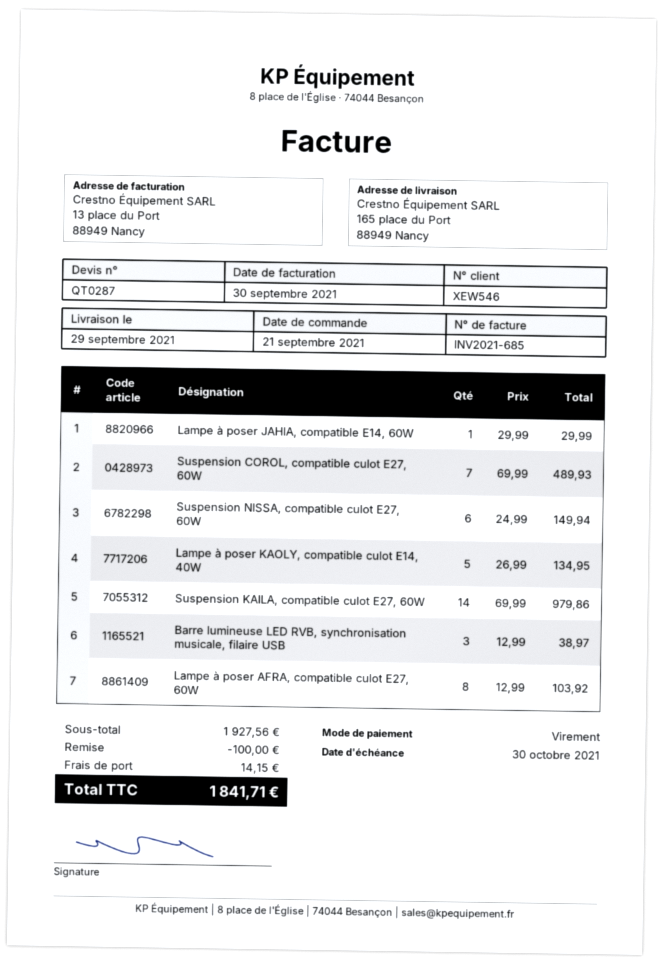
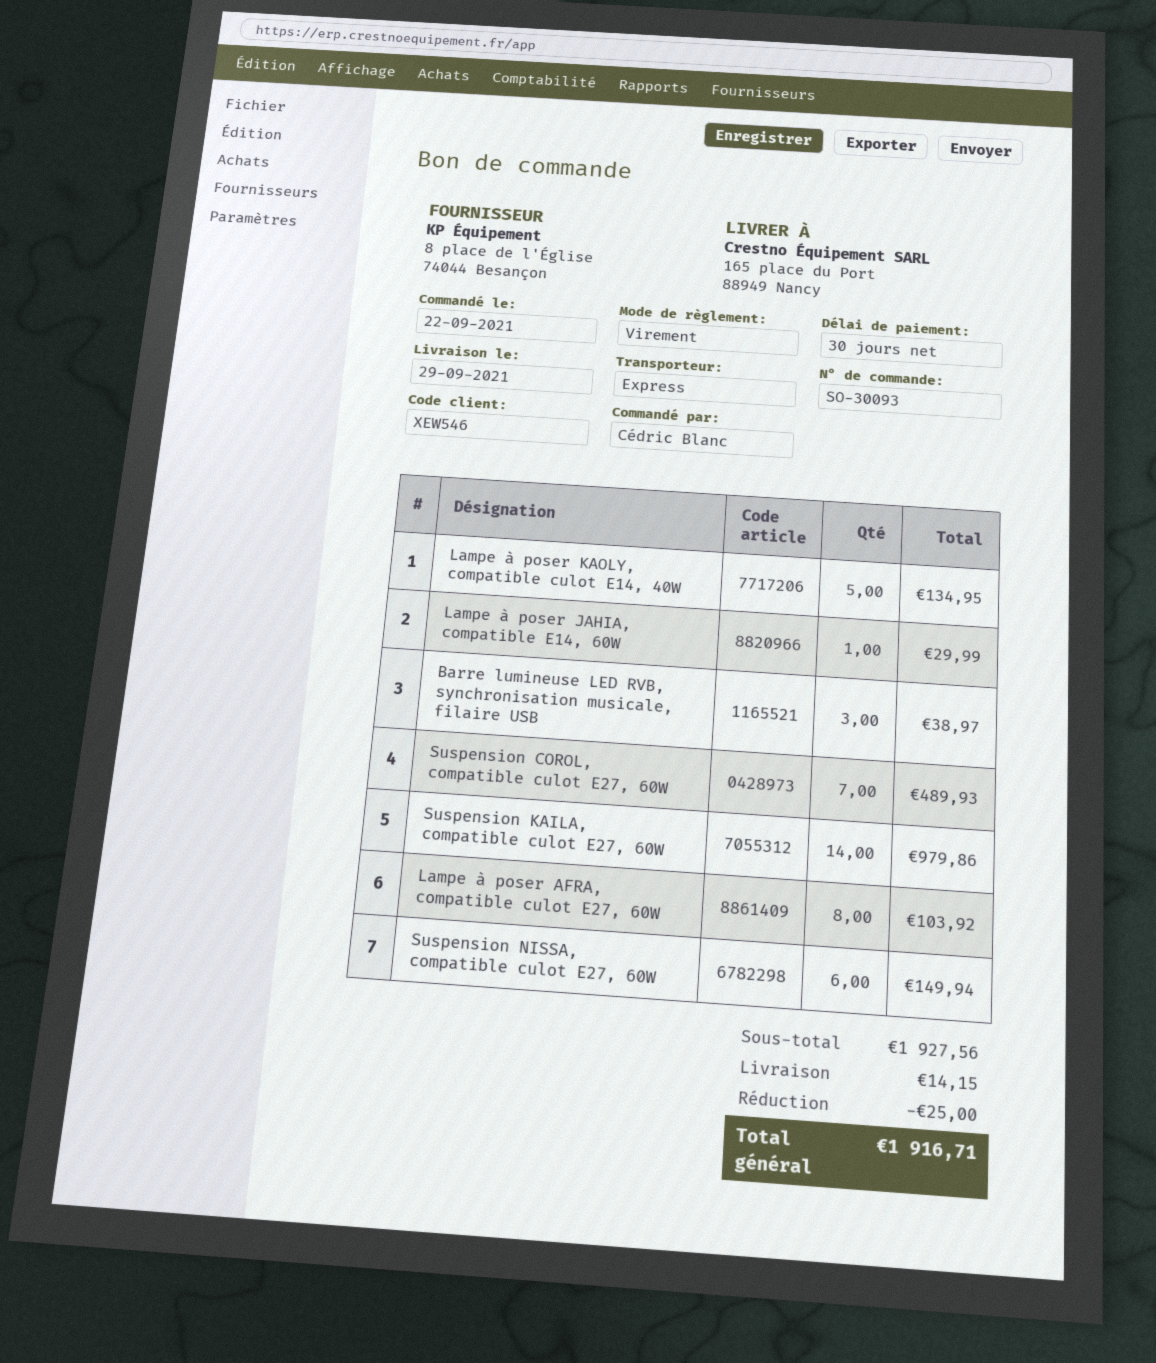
order date: 2021-09-21 -> 2021-09-22
discount: 100.00 -> 25.00
total: 1841.71 -> 1916.71

